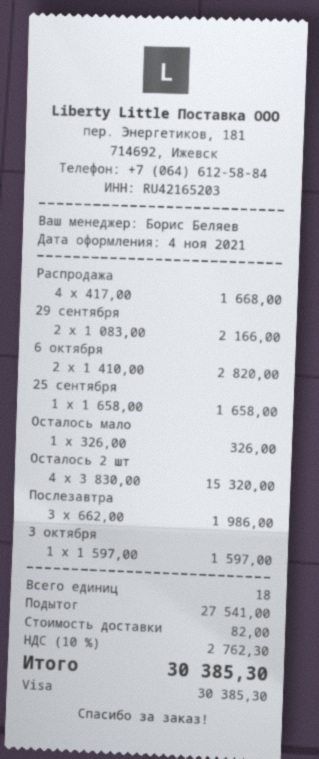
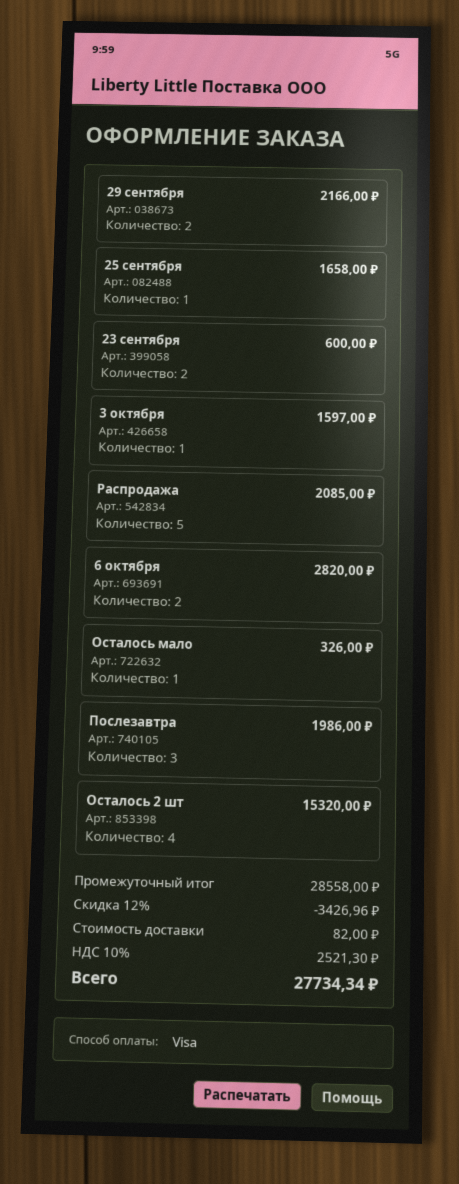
Распродажа: 4 for 1668.00 -> 5 for 2085.00
23 сентября: none -> 2 for 600.00
subtotal: 27541.00 -> 28558.00
discount: none -> 12% = 3426.96
tax: 10% = 2762.30 -> 10% = 2521.30
total: 30385.30 -> 27734.34

